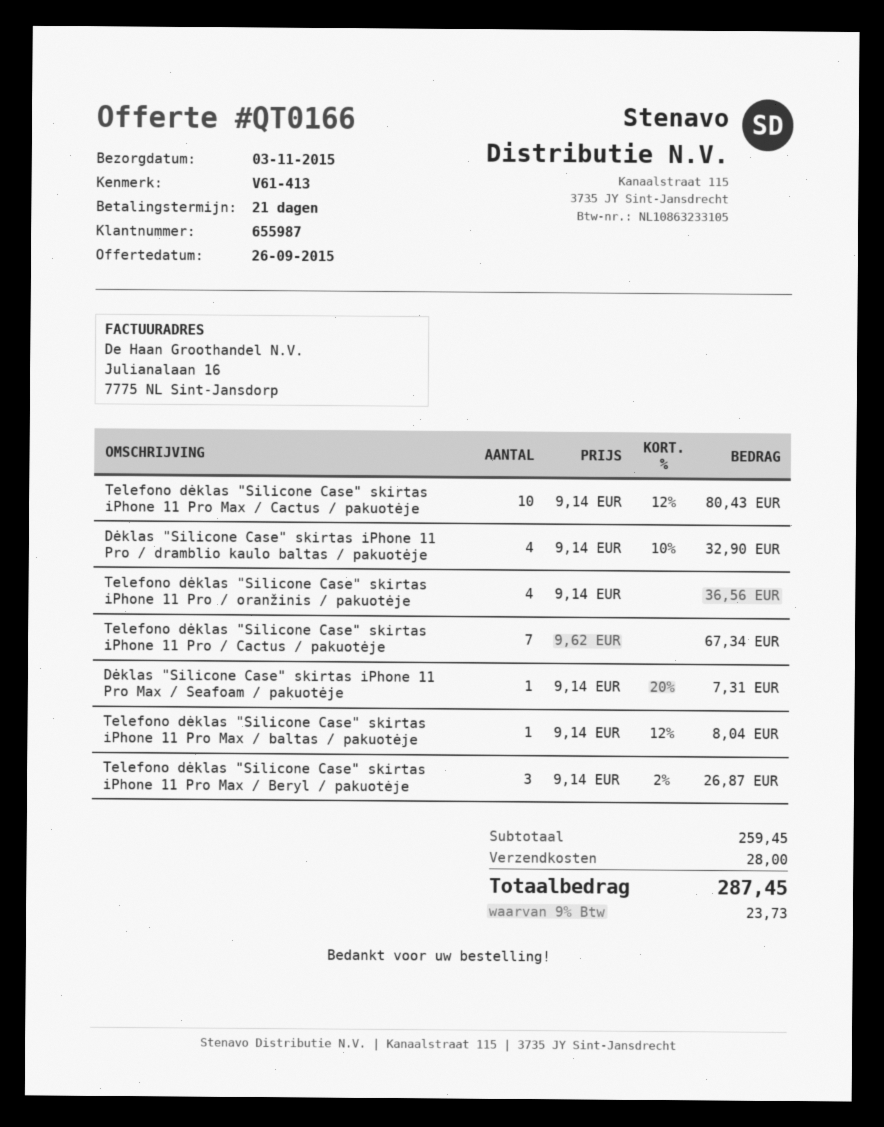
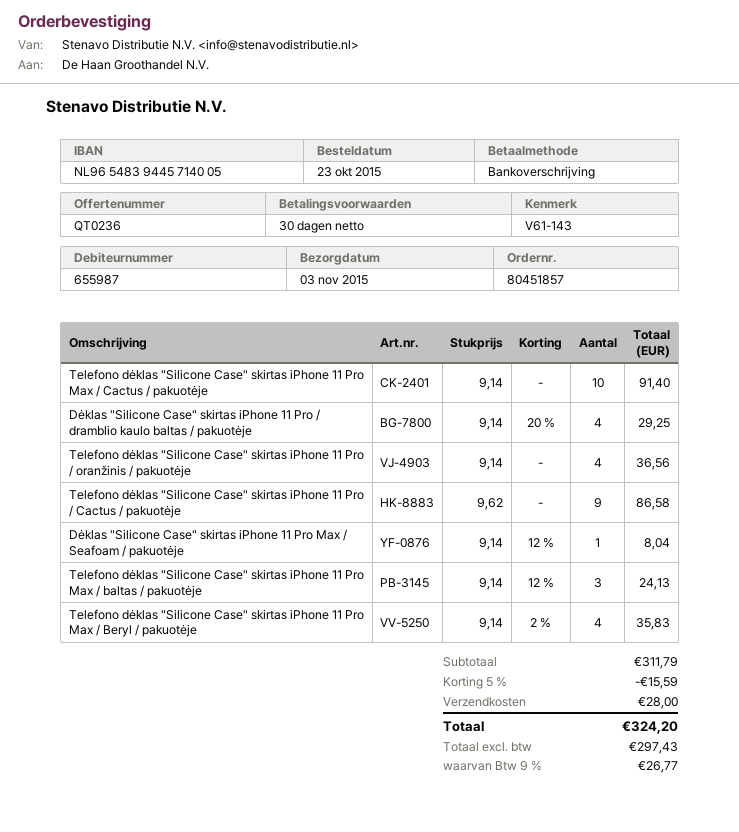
quote number: QT0166 -> QT0236
payment terms: 21 days -> 30 days
reference: V61-413 -> V61-143
Telefono dėklas "Silicone Case" skirtas iPhone 11 Pro Max / Cactus / pakuotėje: 10 x 9.14 - 12% = 80.43 -> 10 x 9.14 = 91.40
Dėklas "Silicone Case" skirtas iPhone 11 Pro / dramblio kaulo baltas / pakuotėje: 4 x 9.14 - 10% = 32.90 -> 4 x 9.14 - 20% = 29.25
Telefono dėklas "Silicone Case" skirtas iPhone 11 Pro / Cactus / pakuotėje: 7 x 9.62 = 67.34 -> 9 x 9.62 = 86.58
Dėklas "Silicone Case" skirtas iPhone 11 Pro Max / Seafoam / pakuotėje: 1 x 9.14 - 20% = 7.31 -> 1 x 9.14 - 12% = 8.04
Telefono dėklas "Silicone Case" skirtas iPhone 11 Pro Max / baltas / pakuotėje: 1 x 9.14 - 12% = 8.04 -> 3 x 9.14 - 12% = 24.13
Telefono dėklas "Silicone Case" skirtas iPhone 11 Pro Max / Beryl / pakuotėje: 3 x 9.14 - 2% = 26.87 -> 4 x 9.14 - 2% = 35.83
subtotal: 259.45 -> 311.79
discount: none -> 5% = 15.59
tax: 9% = 23.73 -> 9% = 26.77
total: 287.45 -> 324.20

